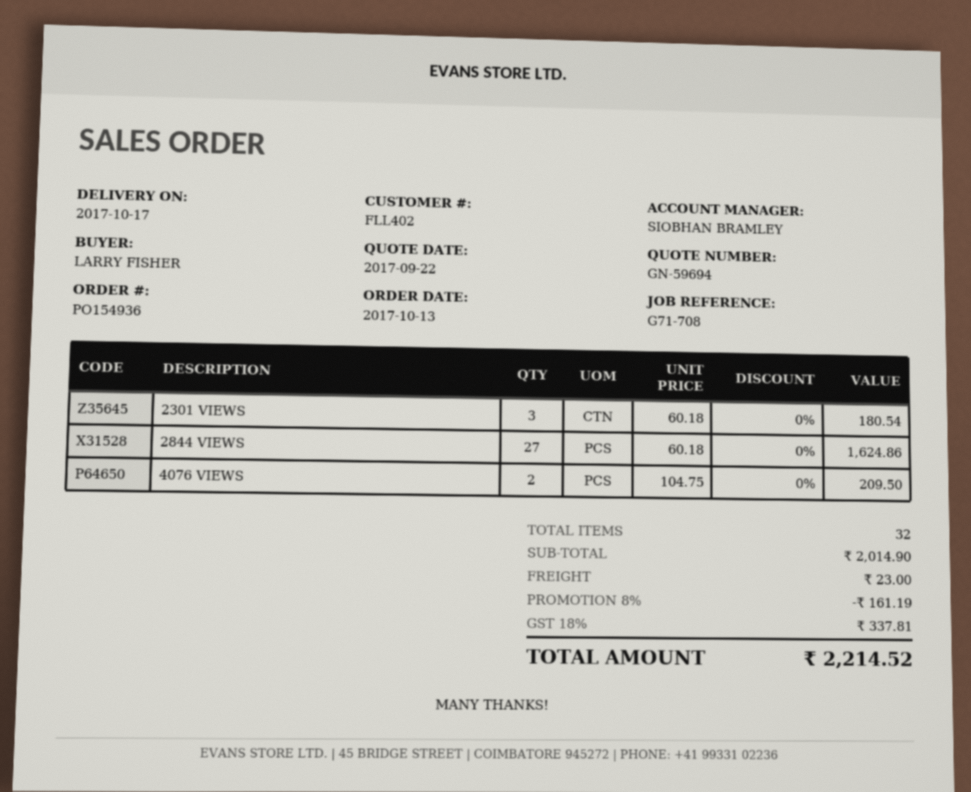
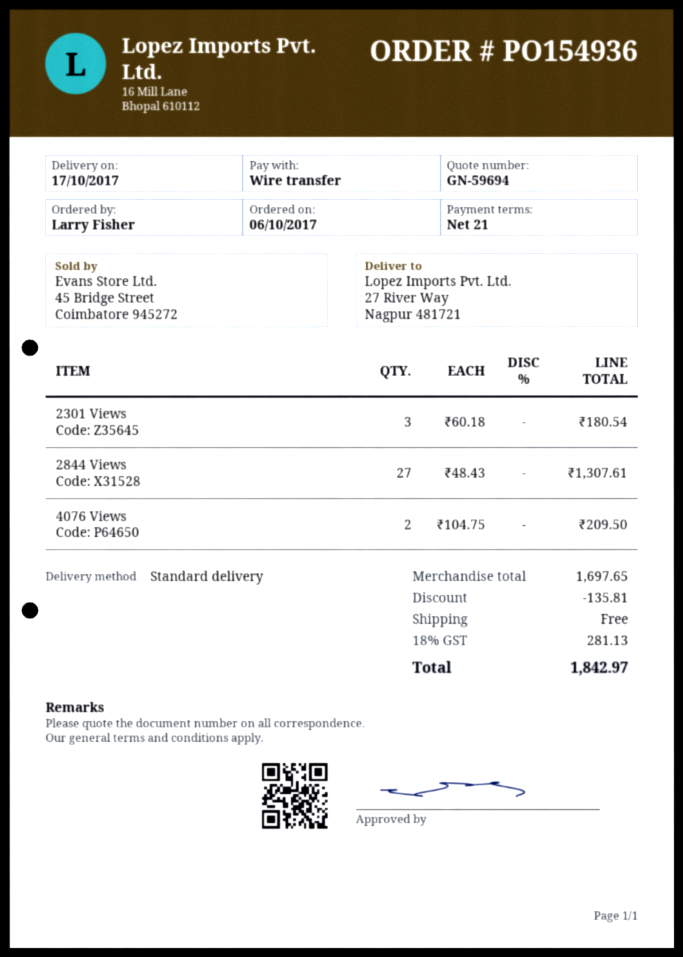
order date: 2017-10-13 -> 2017-10-06
2844 VIEWS: 27 x 60.18 = 1624.86 -> 27 x 48.43 = 1307.61
subtotal: 2014.90 -> 1697.65
discount: 161.19 -> 135.81
shipping: 23.00 -> 0.00
tax: 18% = 337.81 -> 18% = 281.13
total: 2214.52 -> 1842.97

